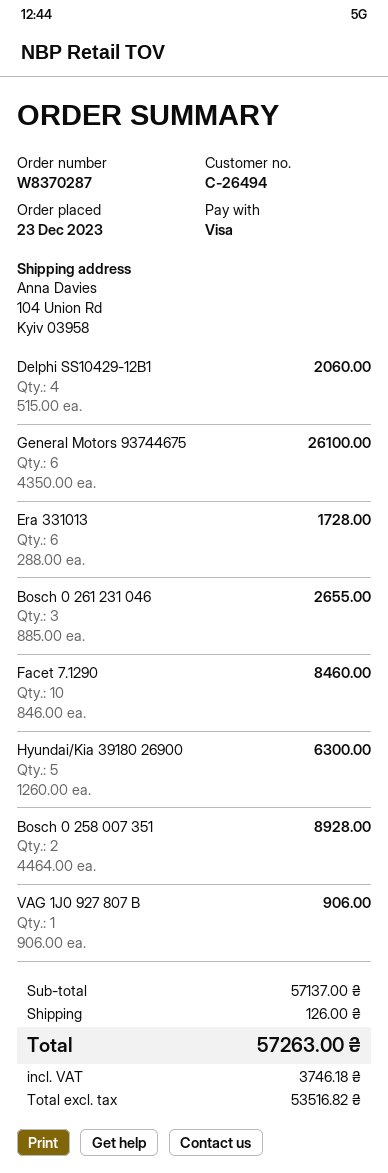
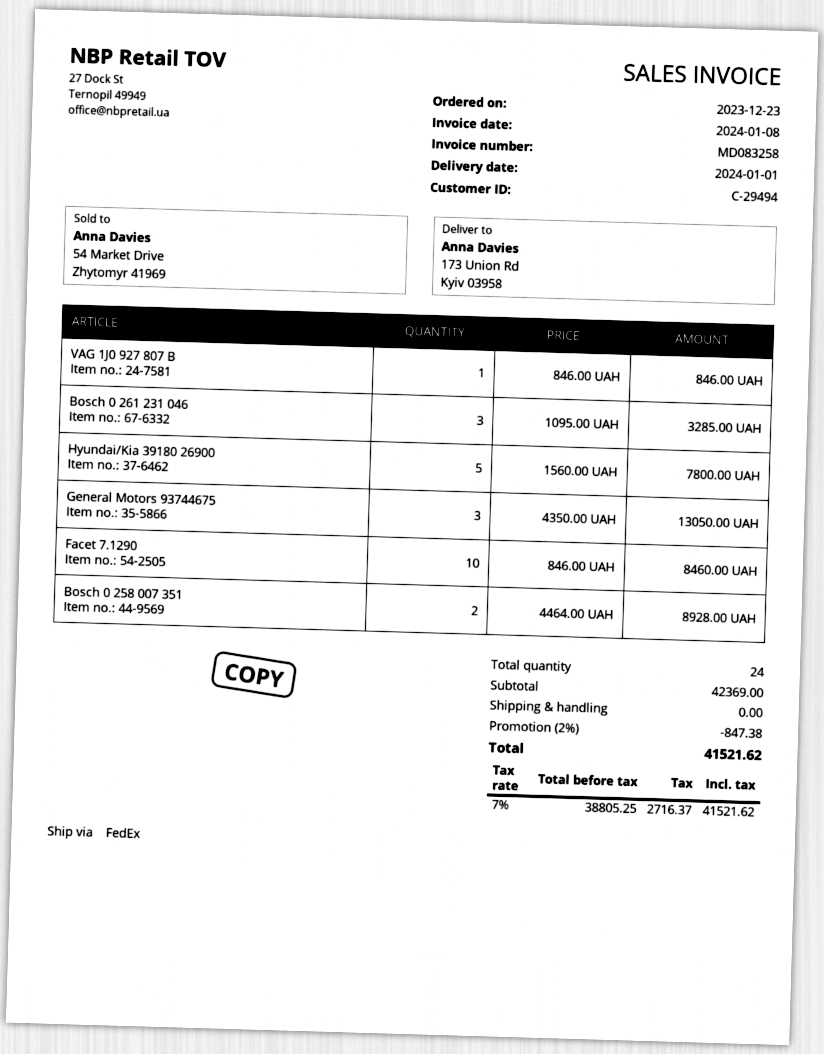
customer number: C-26494 -> C-29494
ship to: 104 Union Rd, Kyiv 03958 -> 173 Union Rd, Kyiv 03958
Delphi SS10429-12B1: 4 x 515.00 = 2060.00 -> none
General Motors 93744675: 6 x 4350.00 = 26100.00 -> 3 x 4350.00 = 13050.00
Era 331013: 6 x 288.00 = 1728.00 -> none
Bosch 0 261 231 046: 3 x 885.00 = 2655.00 -> 3 x 1095.00 = 3285.00
Hyundai/Kia 39180 26900: 5 x 1260.00 = 6300.00 -> 5 x 1560.00 = 7800.00
VAG 1J0 927 807 B: 1 x 906.00 = 906.00 -> 1 x 846.00 = 846.00
subtotal: 57137.00 -> 42369.00
discount: none -> 2% = 847.38
shipping: 126.00 -> 0.00
net: 53516.82 -> 38805.25
tax: 3746.18 -> 2716.37
total: 57263.00 -> 41521.62

